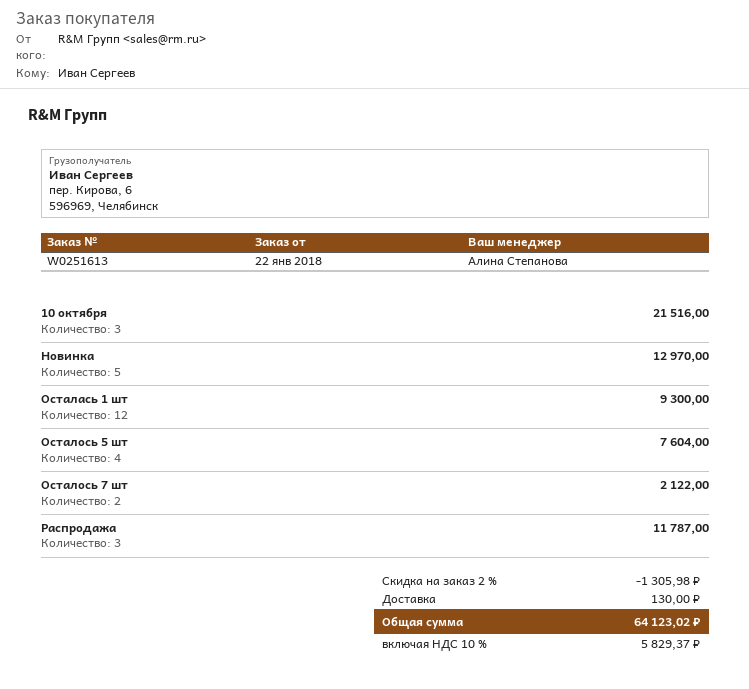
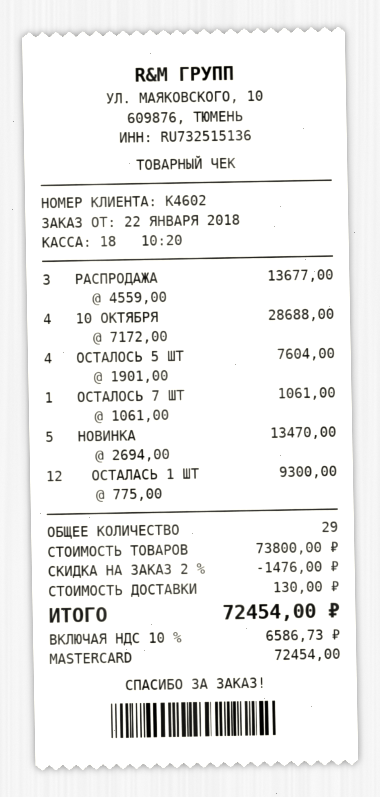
10 октября: 3 for 21516.00 -> 4 for 28688.00
Новинка: 5 for 12970.00 -> 5 for 13470.00
Осталось 7 шт: 2 for 2122.00 -> 1 for 1061.00
Распродажа: 3 for 11787.00 -> 3 for 13677.00
discount: 2% = 1305.98 -> 2% = 1476.00
tax: 10% = 5829.37 -> 10% = 6586.73
total: 64123.02 -> 72454.00

